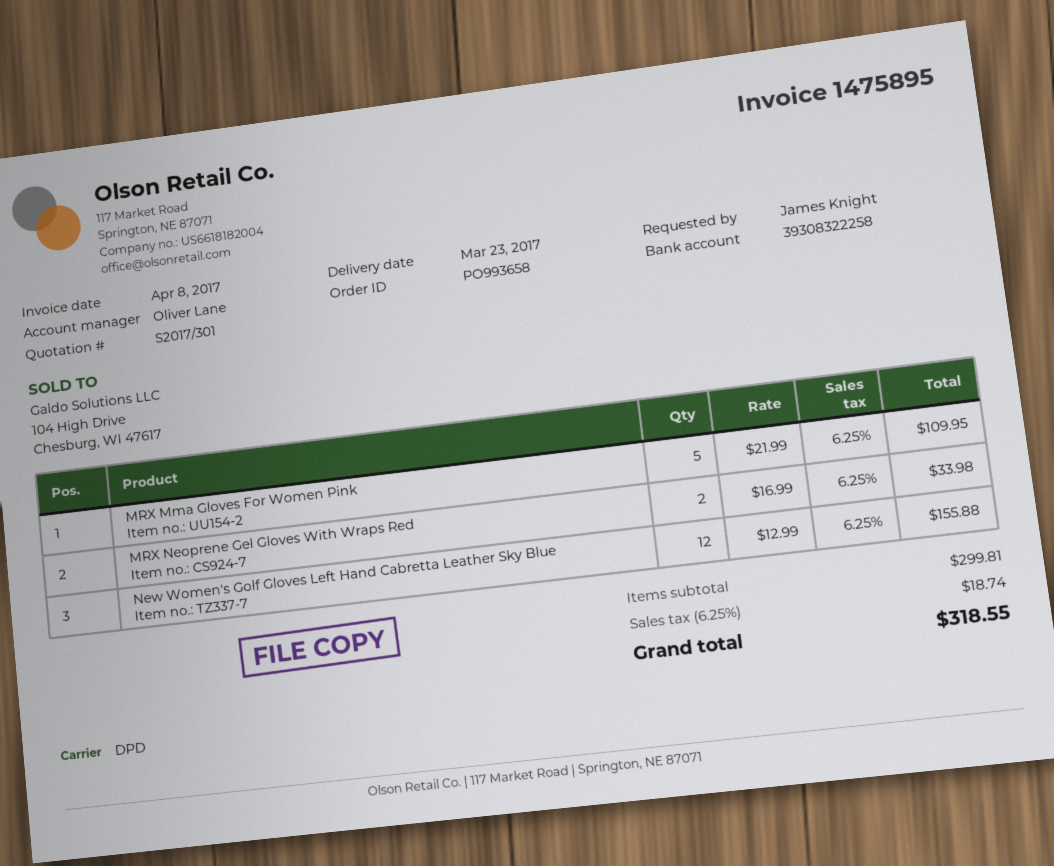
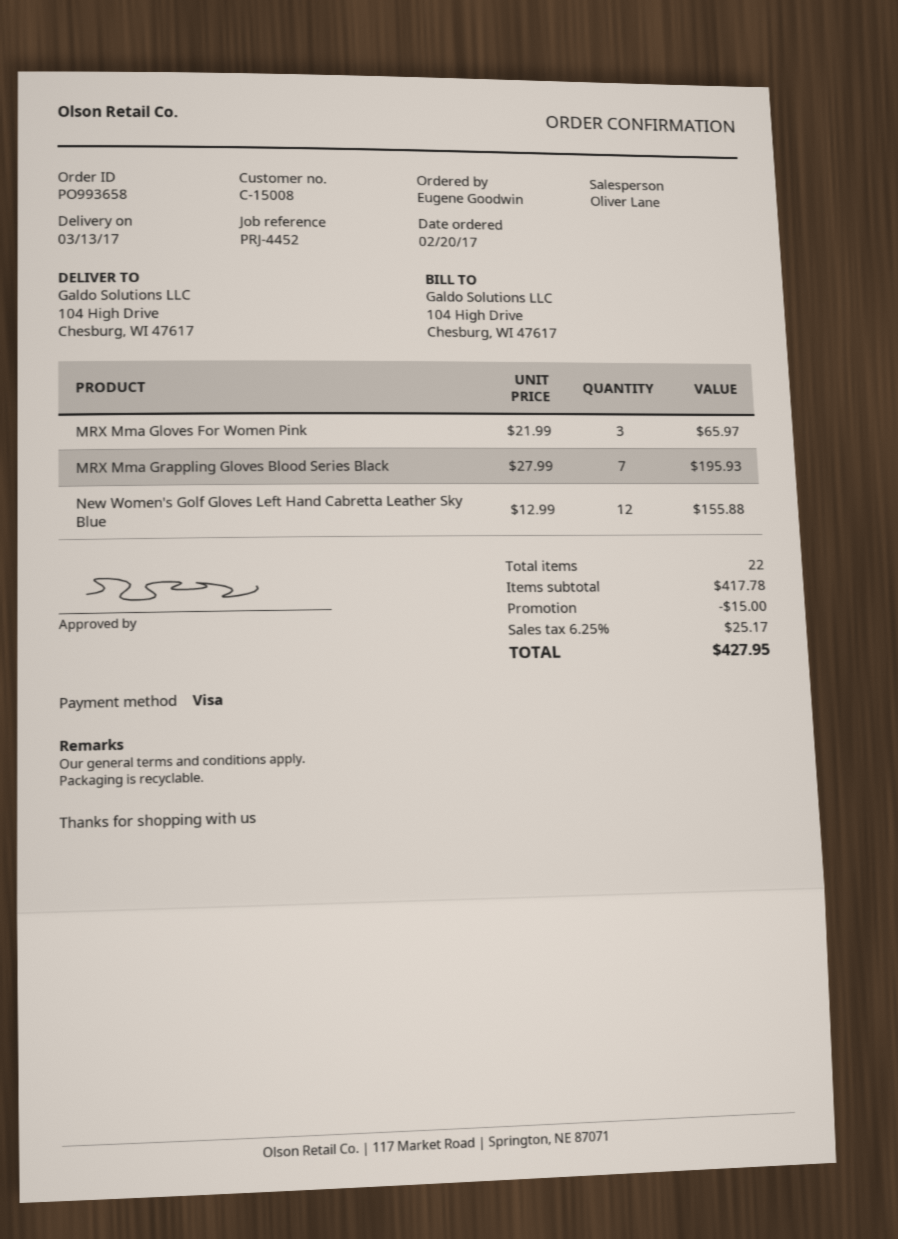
delivery date: 2017-03-23 -> 2017-03-13
ordered by: James Knight -> Eugene Goodwin
MRX Mma Gloves For Women Pink: 5 x 21.99 = 109.95 -> 3 x 21.99 = 65.97
MRX Neoprene Gel Gloves With Wraps Red: 2 x 16.99 = 33.98 -> none
MRX Mma Grappling Gloves Blood Series Black: none -> 7 x 27.99 = 195.93
subtotal: 299.81 -> 417.78
discount: none -> 15.00
tax: 6.25% = 18.74 -> 6.25% = 25.17
total: 318.55 -> 427.95

